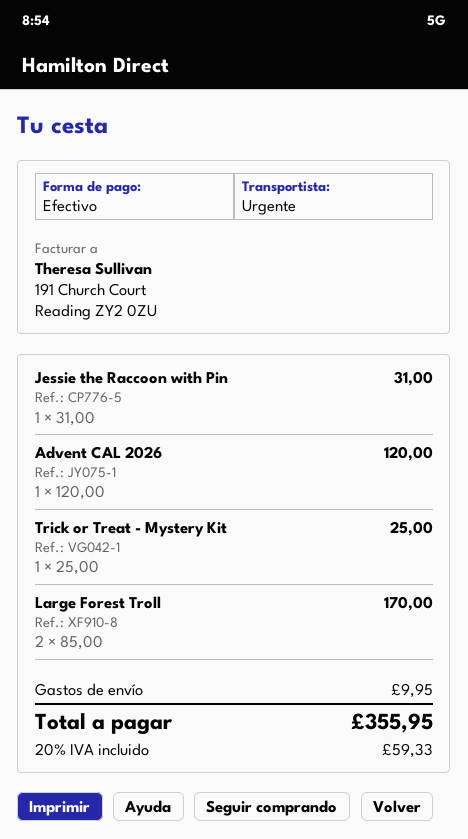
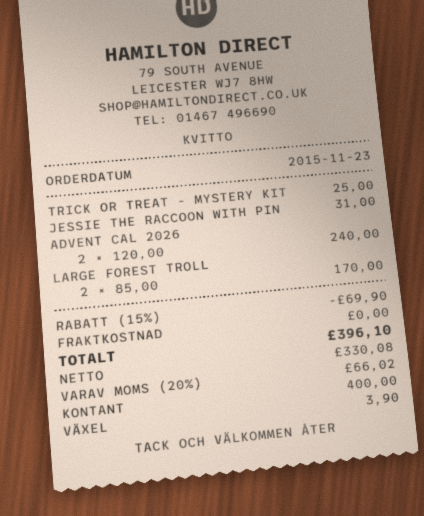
Advent CAL 2026: 1 x 120.00 = 120.00 -> 2 x 120.00 = 240.00
discount: none -> 15% = 69.90
shipping: 9.95 -> 0.00
tax: 20% = 59.33 -> 20% = 66.02
total: 355.95 -> 396.10

